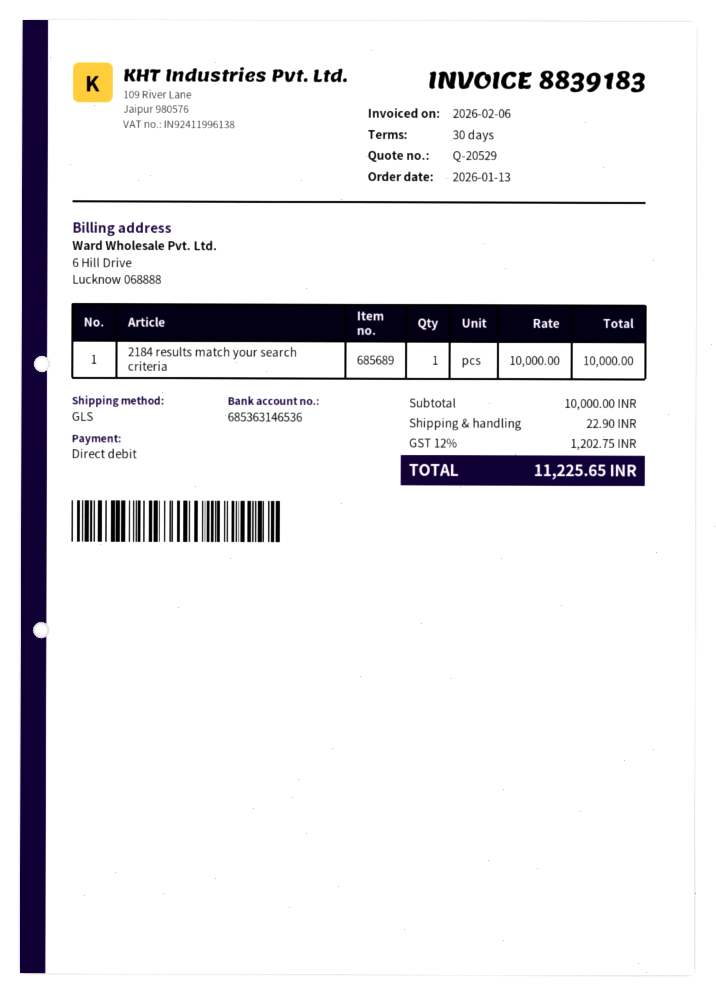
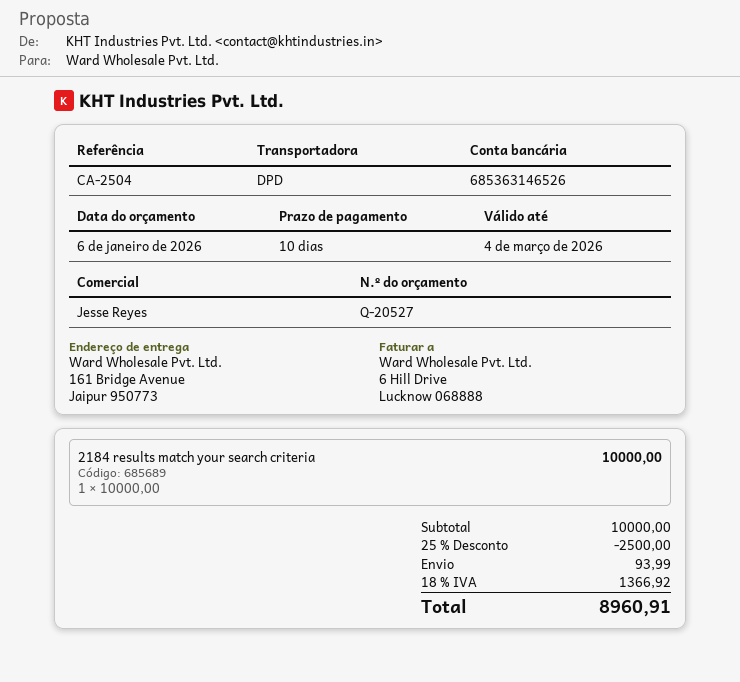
quote number: Q-20529 -> Q-20527
payment terms: 30 days -> 10 days
bank account: 685363146536 -> 685363146526
shipping method: GLS -> DPD
discount: none -> 25% = 2500.00
shipping: 22.90 -> 93.99
tax: 12% = 1202.75 -> 18% = 1366.92
total: 11225.65 -> 8960.91

